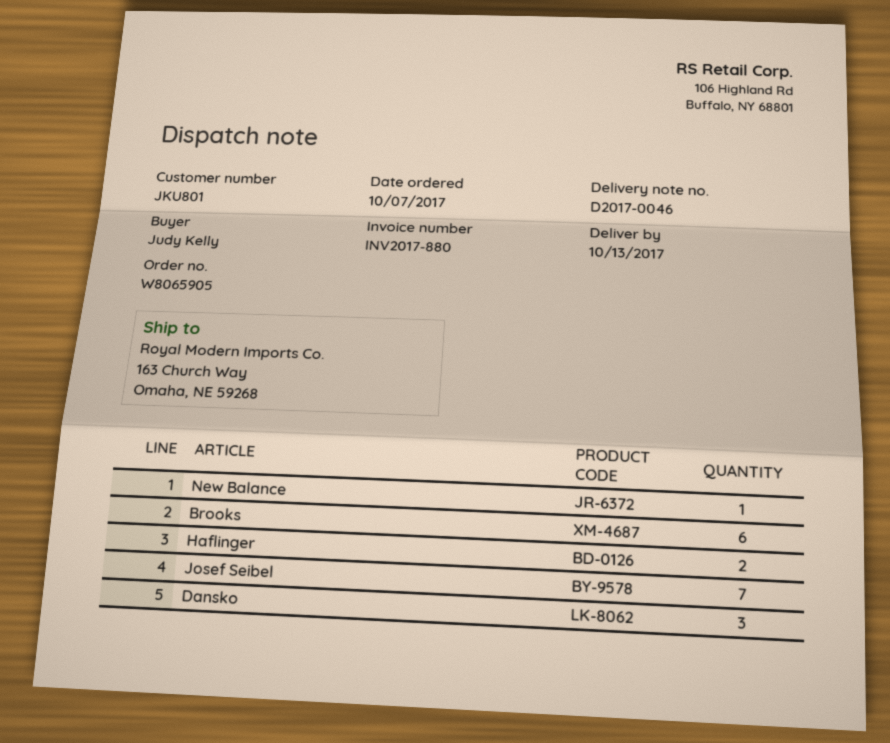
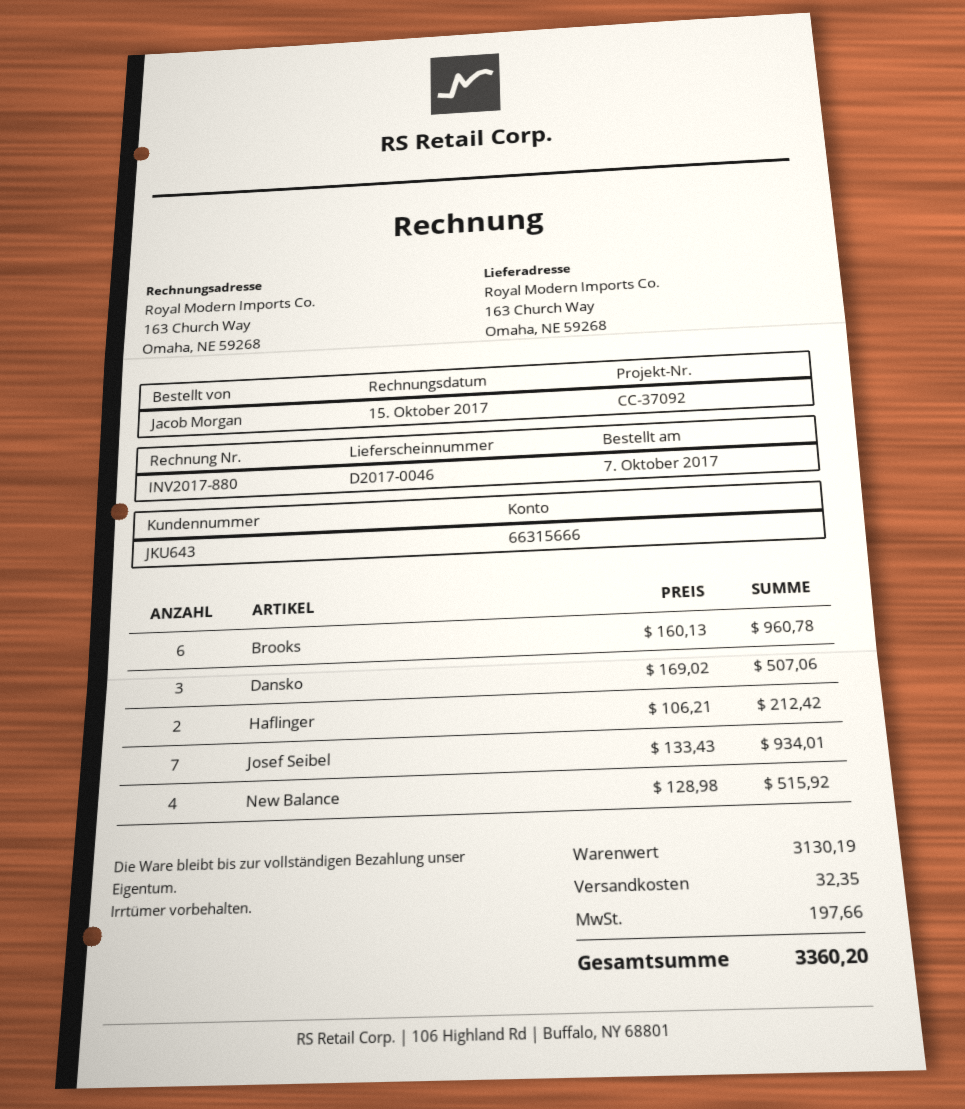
customer number: JKU801 -> JKU643
ordered by: Judy Kelly -> Jacob Morgan
New Balance: 1 -> 4

